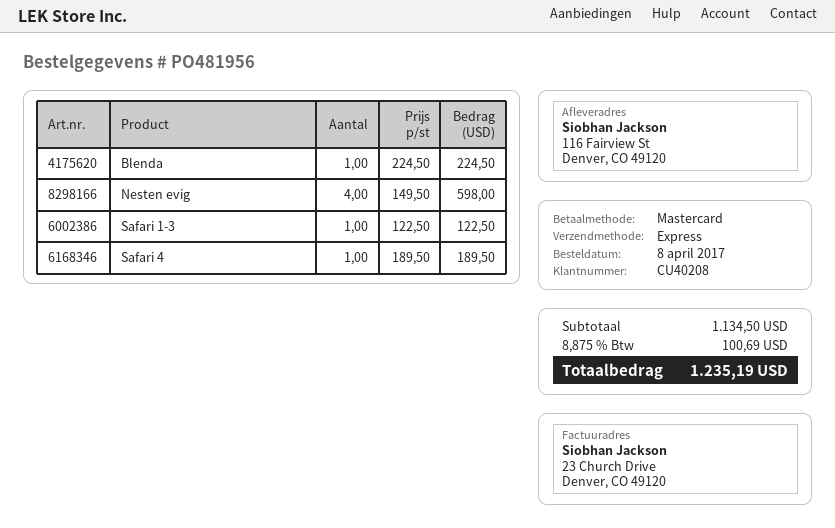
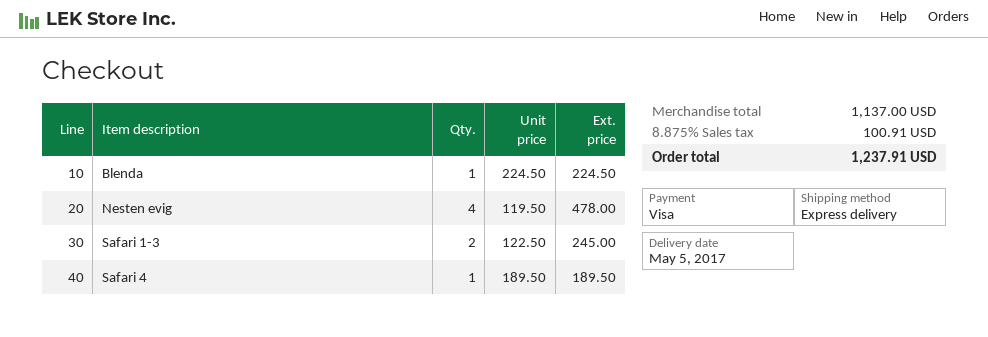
payment method: Mastercard -> Visa
Nesten evig: 4 x 149.50 = 598.00 -> 4 x 119.50 = 478.00
Safari 1-3: 1 x 122.50 = 122.50 -> 2 x 122.50 = 245.00
subtotal: 1134.50 -> 1137.00
tax: 8.875% = 100.69 -> 8.875% = 100.91
total: 1235.19 -> 1237.91

